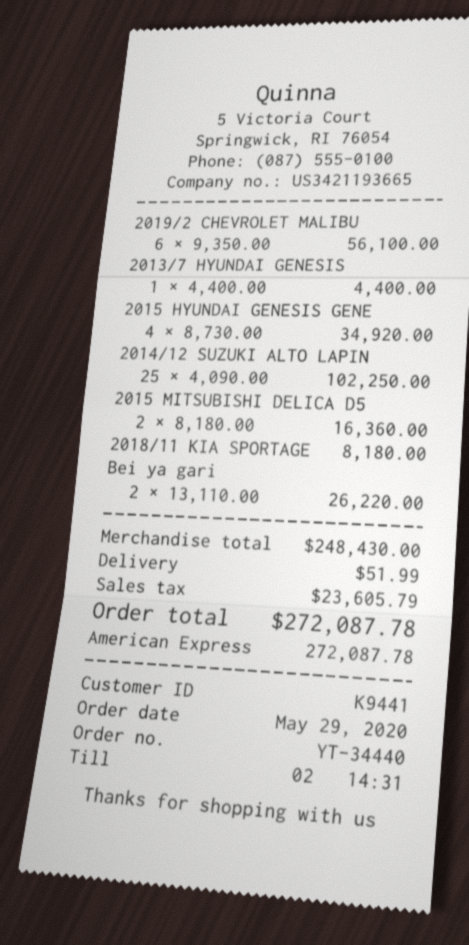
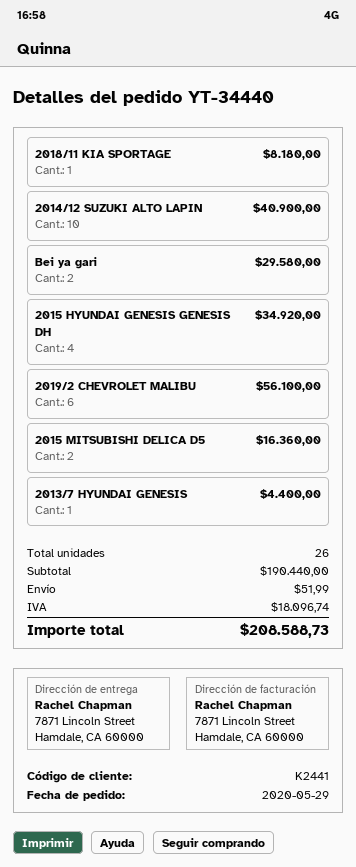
customer number: K9441 -> K2441
2014/12 SUZUKI ALTO LAPIN: 25 for 102250.00 -> 10 for 40900.00
Bei ya gari: 2 for 26220.00 -> 2 for 29580.00
subtotal: 248430.00 -> 190440.00
tax: 23605.79 -> 18096.74
total: 272087.78 -> 208588.73

